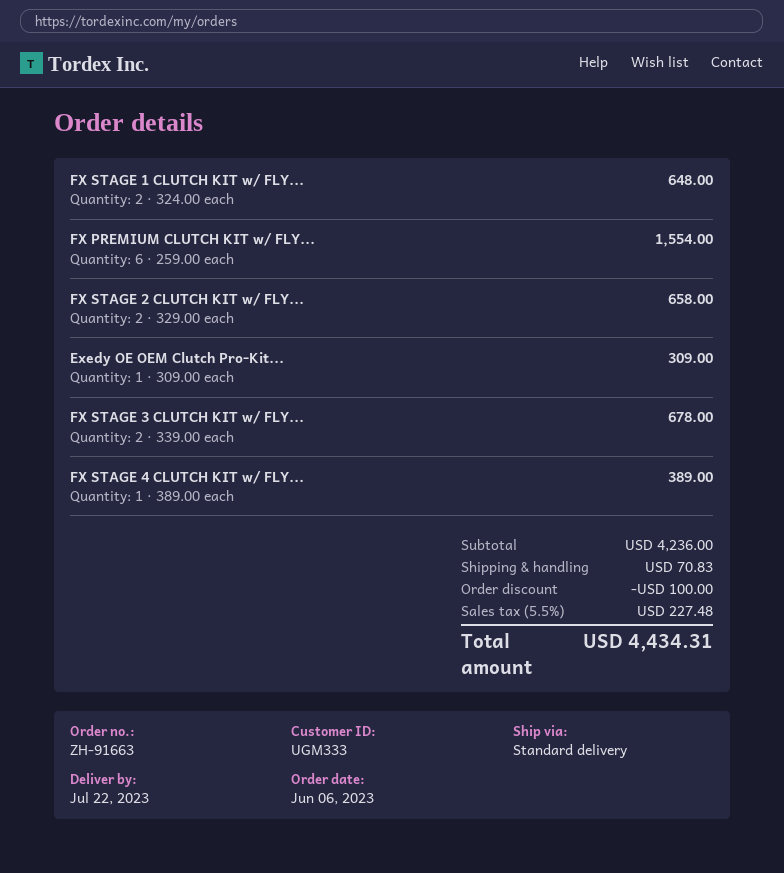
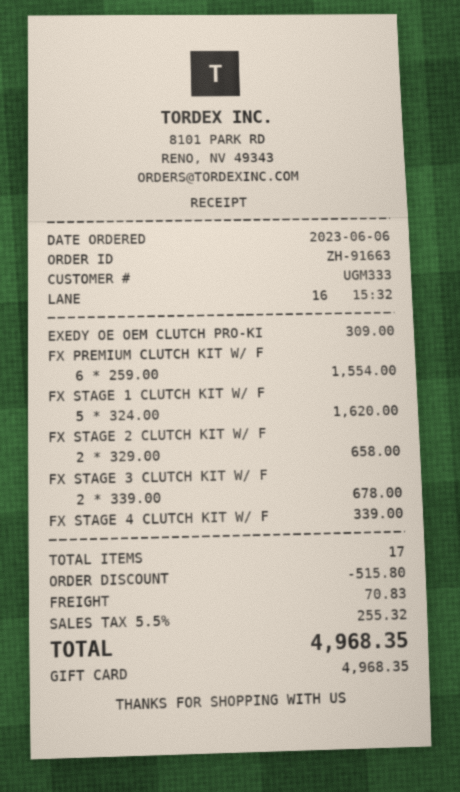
FX STAGE 1 CLUTCH KIT w/ FLY...: 2 x 324.00 = 648.00 -> 5 x 324.00 = 1620.00
FX STAGE 4 CLUTCH KIT w/ FLY...: 1 x 389.00 = 389.00 -> 1 x 339.00 = 339.00
discount: 100.00 -> 515.80
tax: 5.5% = 227.48 -> 5.5% = 255.32
total: 4434.31 -> 4968.35

